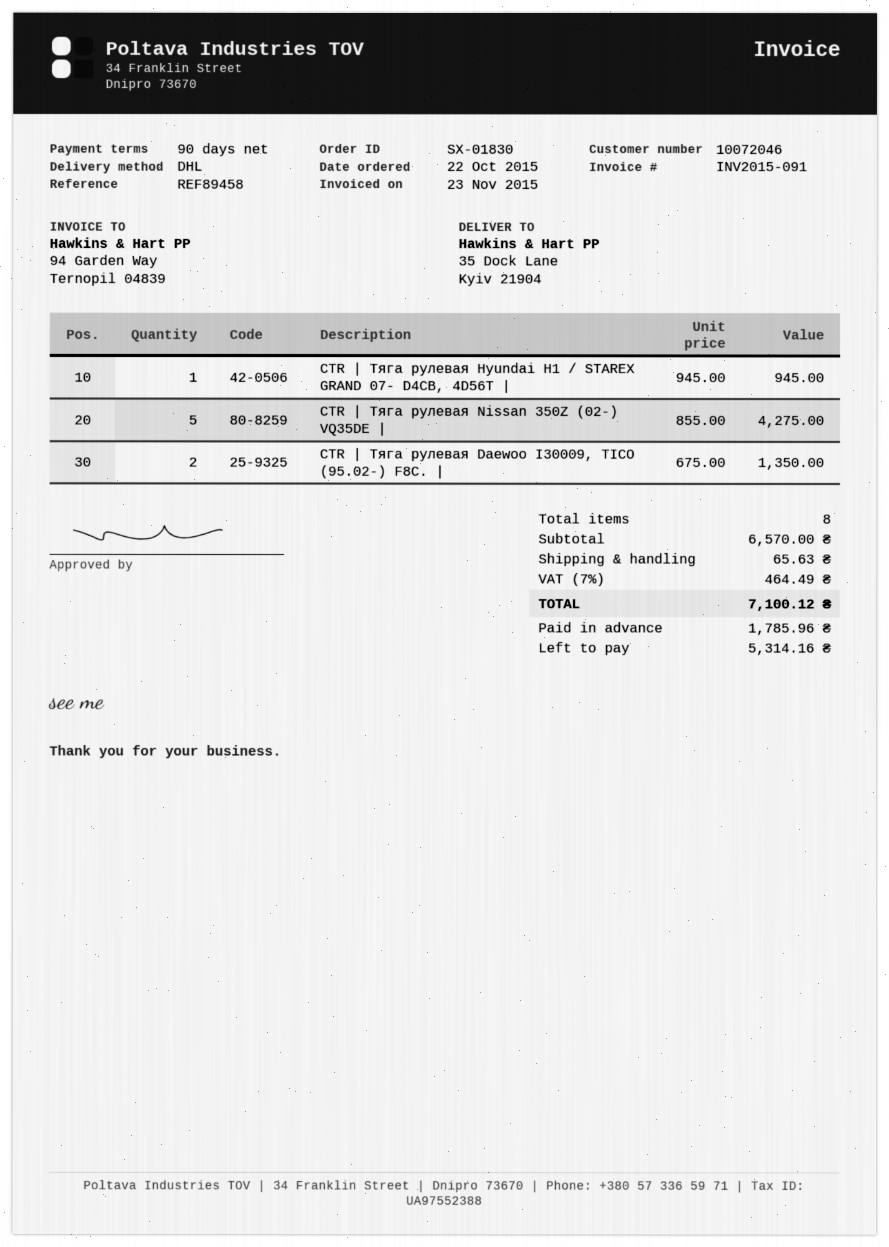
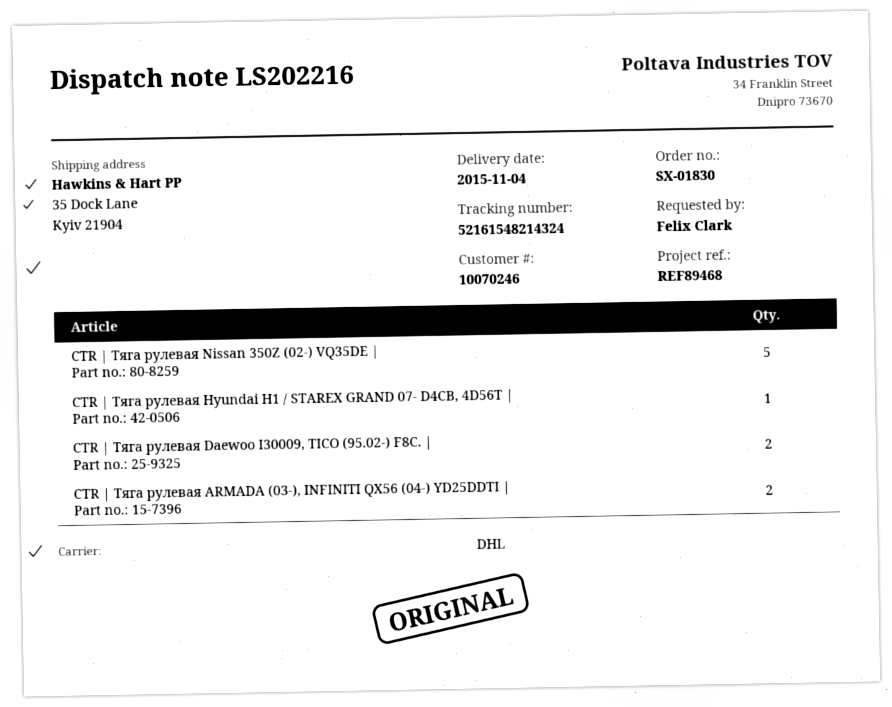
customer number: 10072046 -> 10070246
reference: REF89458 -> REF89468
CTR | Тяга рулевая ARMADA (03-), INFINITI QX56 (04-) YD25DDTI |: none -> 2

